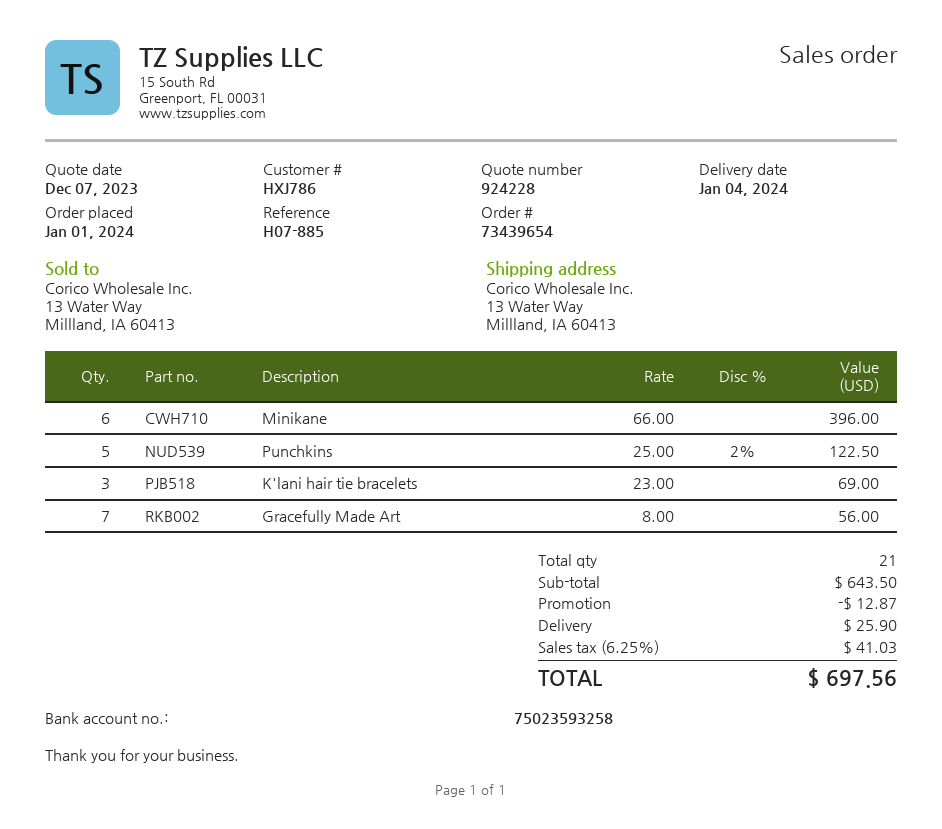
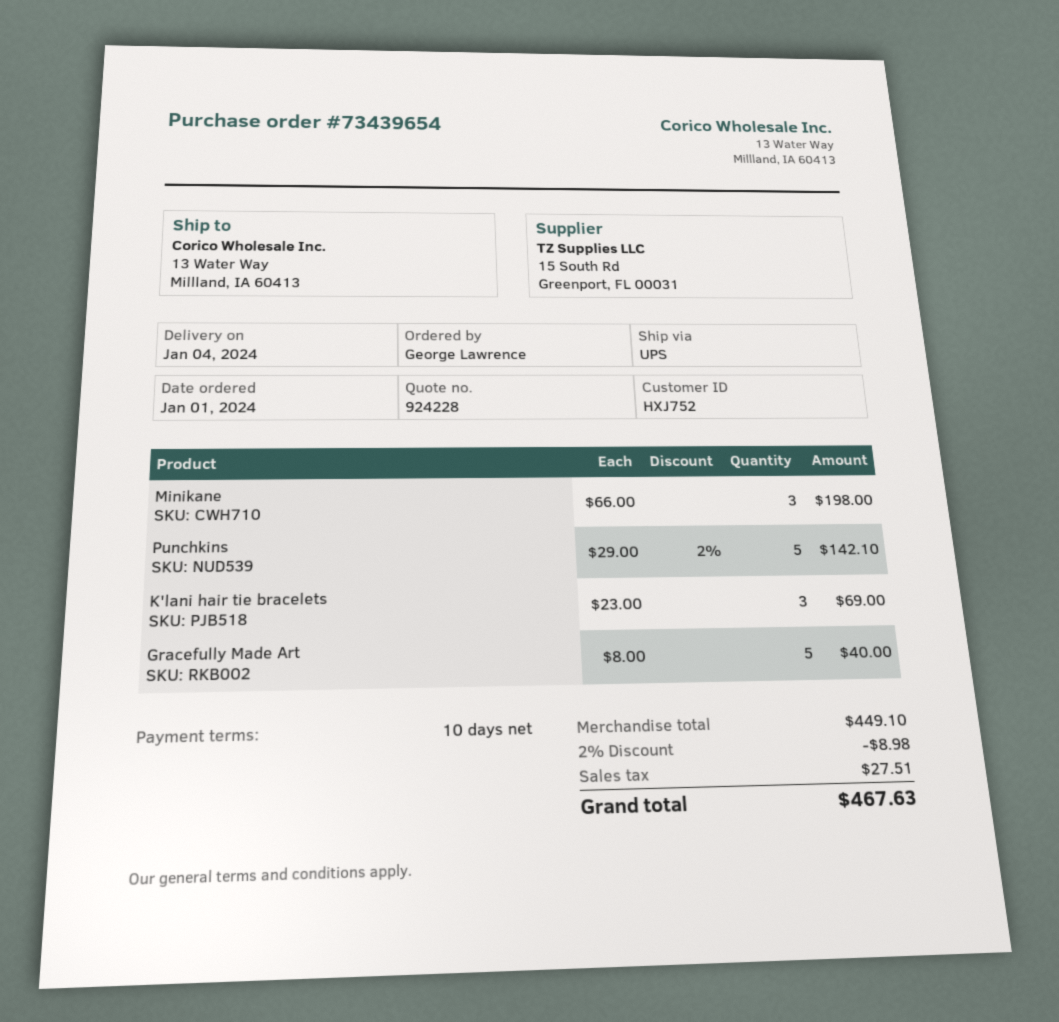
customer number: HXJ786 -> HXJ752
Minikane: 6 x 66.00 = 396.00 -> 3 x 66.00 = 198.00
Punchkins: 5 x 25.00 - 2% = 122.50 -> 5 x 29.00 - 2% = 142.10
Gracefully Made Art: 7 x 8.00 = 56.00 -> 5 x 8.00 = 40.00
subtotal: 643.50 -> 449.10
discount: 12.87 -> 8.98
shipping: 25.90 -> none
tax: 41.03 -> 27.51
total: 697.56 -> 467.63

